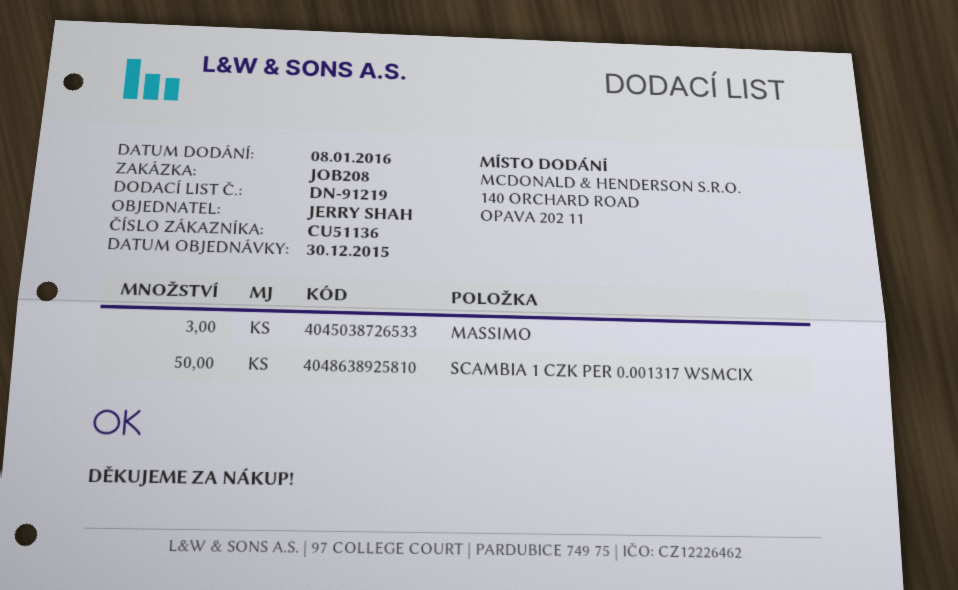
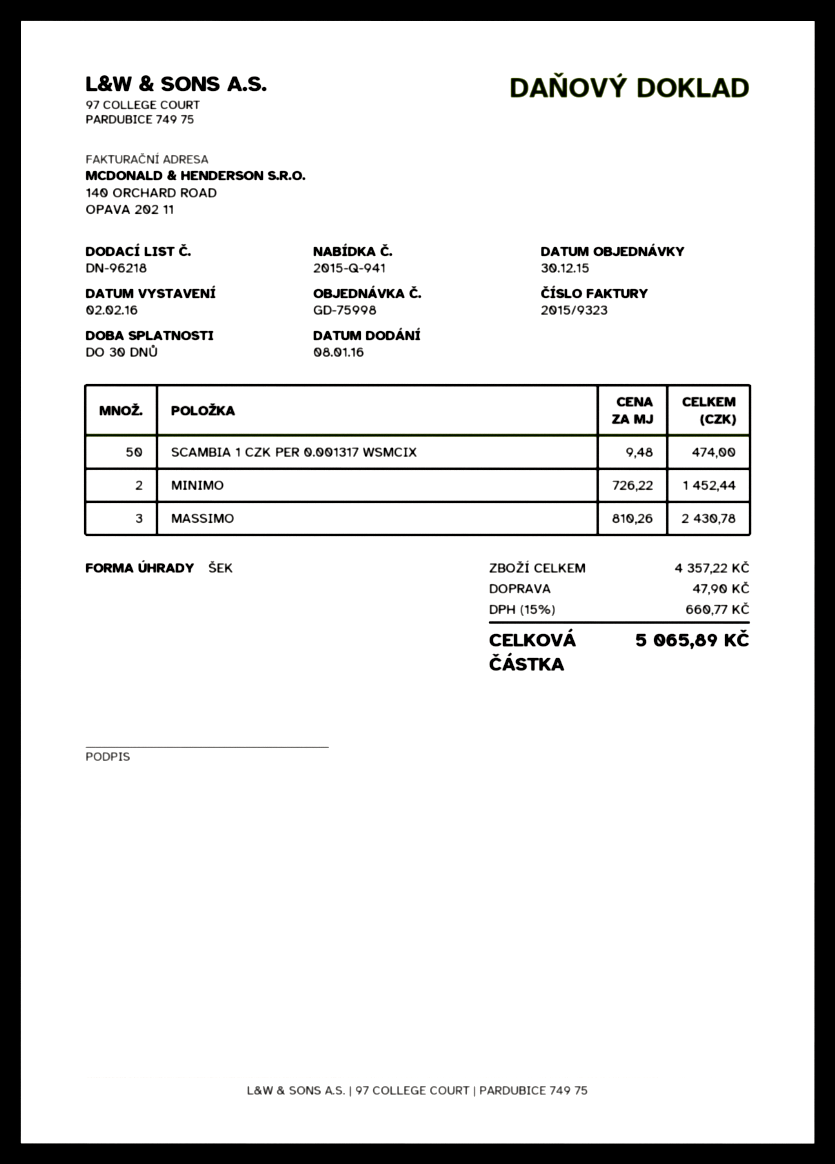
delivery note number: DN-91219 -> DN-96218
MINIMO: none -> 2

